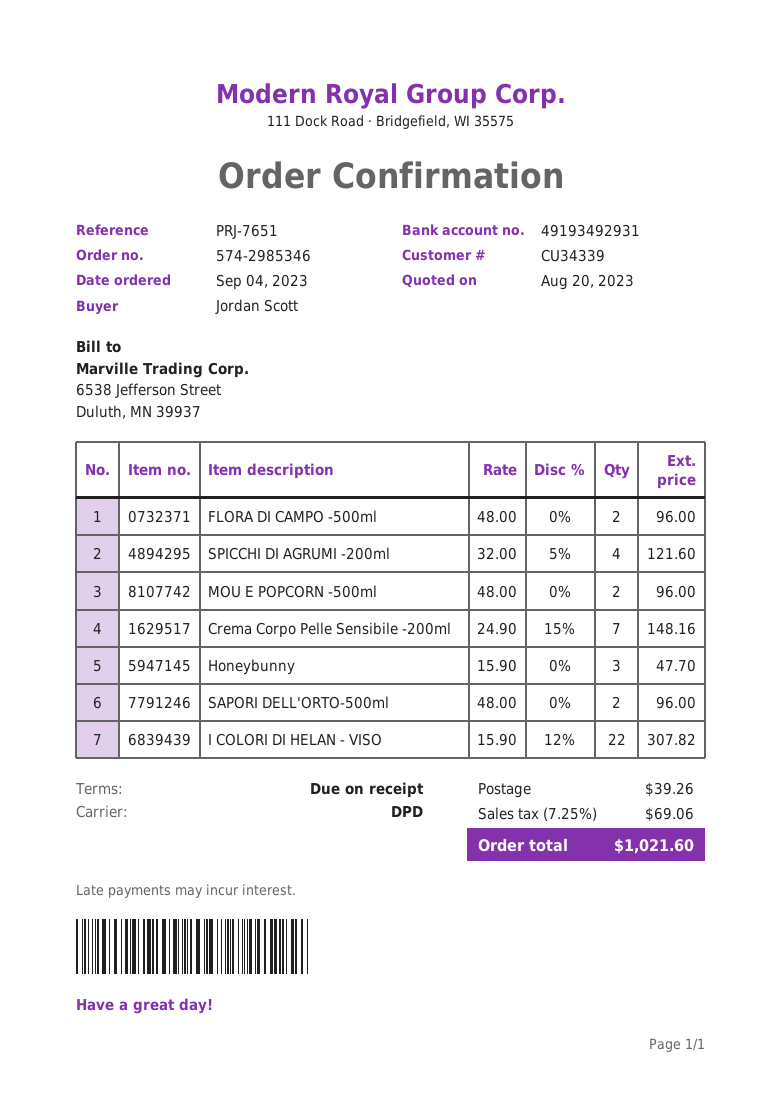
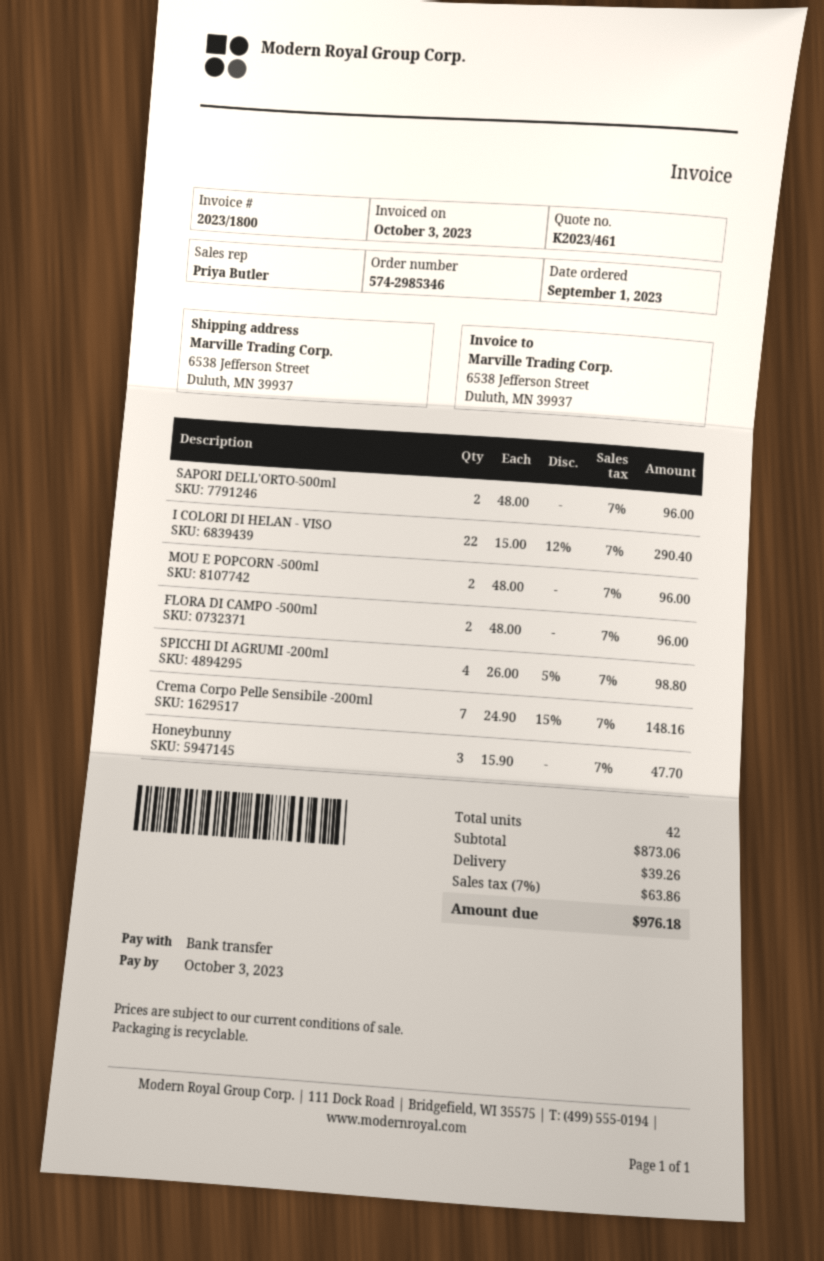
order date: 2023-09-04 -> 2023-09-01
SPICCHI DI AGRUMI -200ml: 4 x 32.00 - 5% = 121.60 -> 4 x 26.00 - 5% = 98.80
I COLORI DI HELAN - VISO: 22 x 15.90 - 12% = 307.82 -> 22 x 15.00 - 12% = 290.40
tax: 7.25% = 69.06 -> 7% = 63.86
total: 1021.60 -> 976.18

